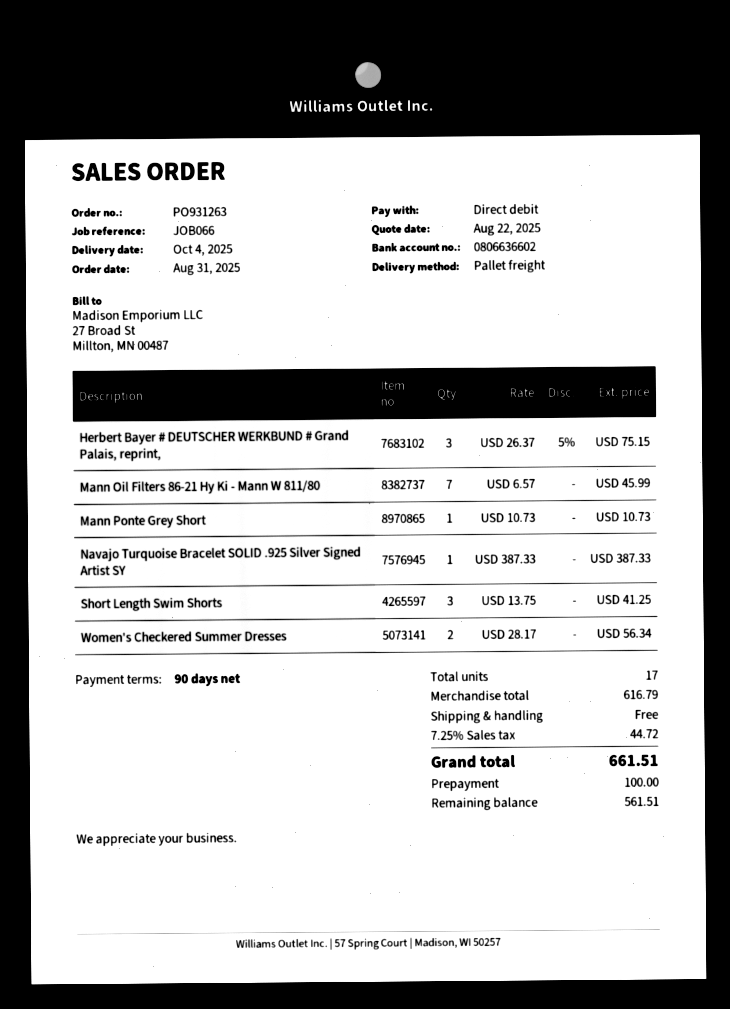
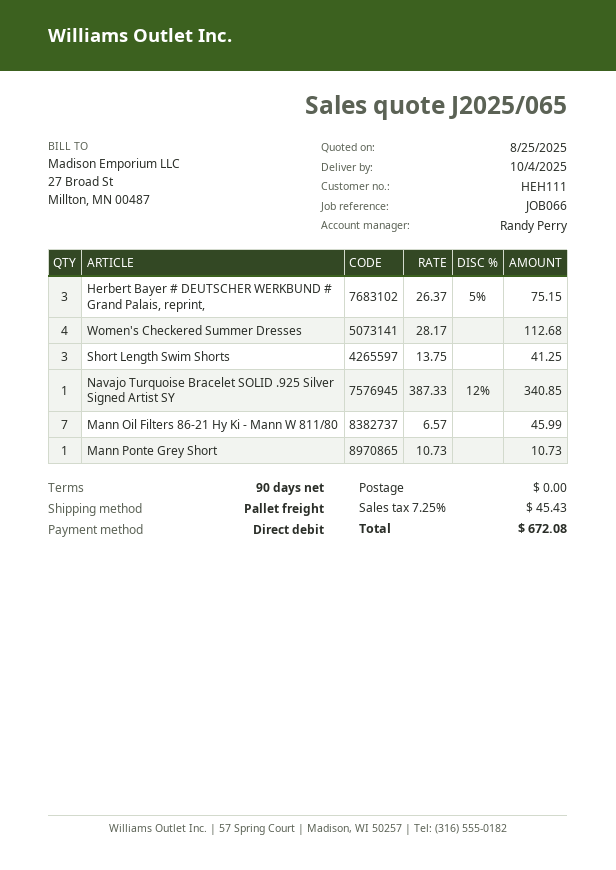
quote date: 2025-08-22 -> 2025-08-25
Navajo Turquoise Bracelet SOLID .925 Silver Signed Artist SY: 1 x 387.33 = 387.33 -> 1 x 387.33 - 12% = 340.85
Women's Checkered Summer Dresses: 2 x 28.17 = 56.34 -> 4 x 28.17 = 112.68
tax: 7.25% = 44.72 -> 7.25% = 45.43
total: 661.51 -> 672.08

